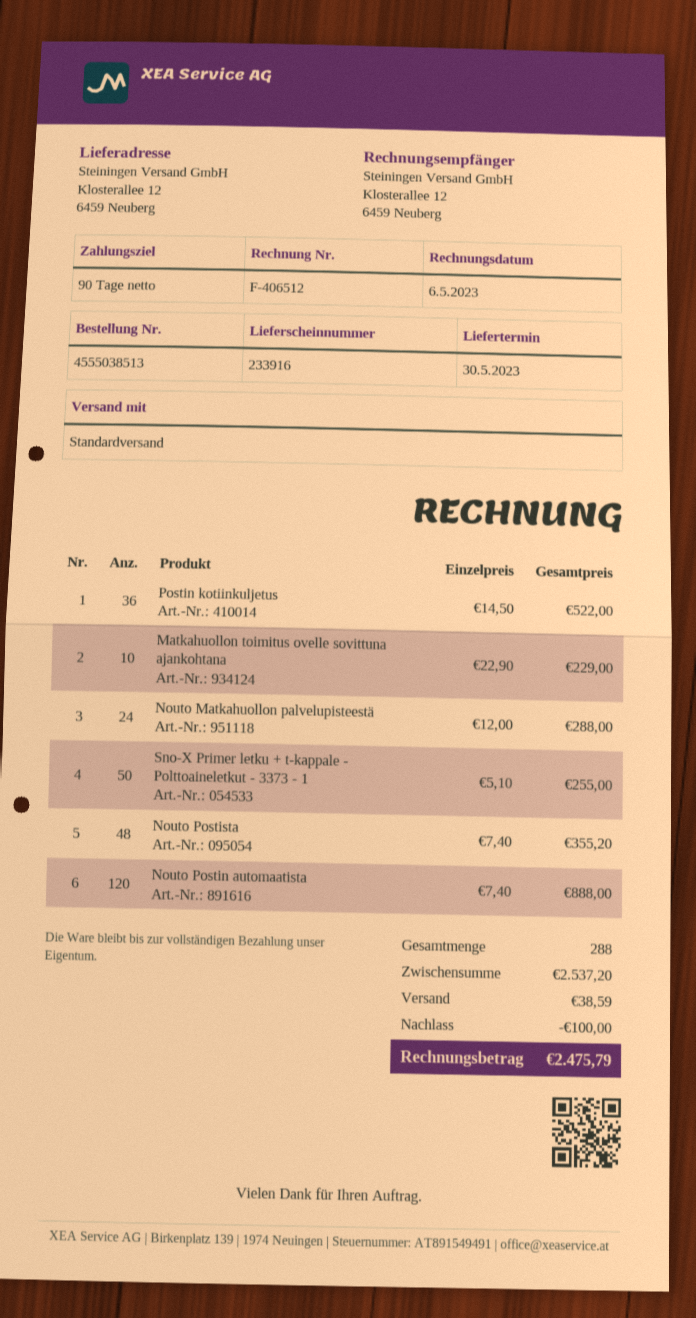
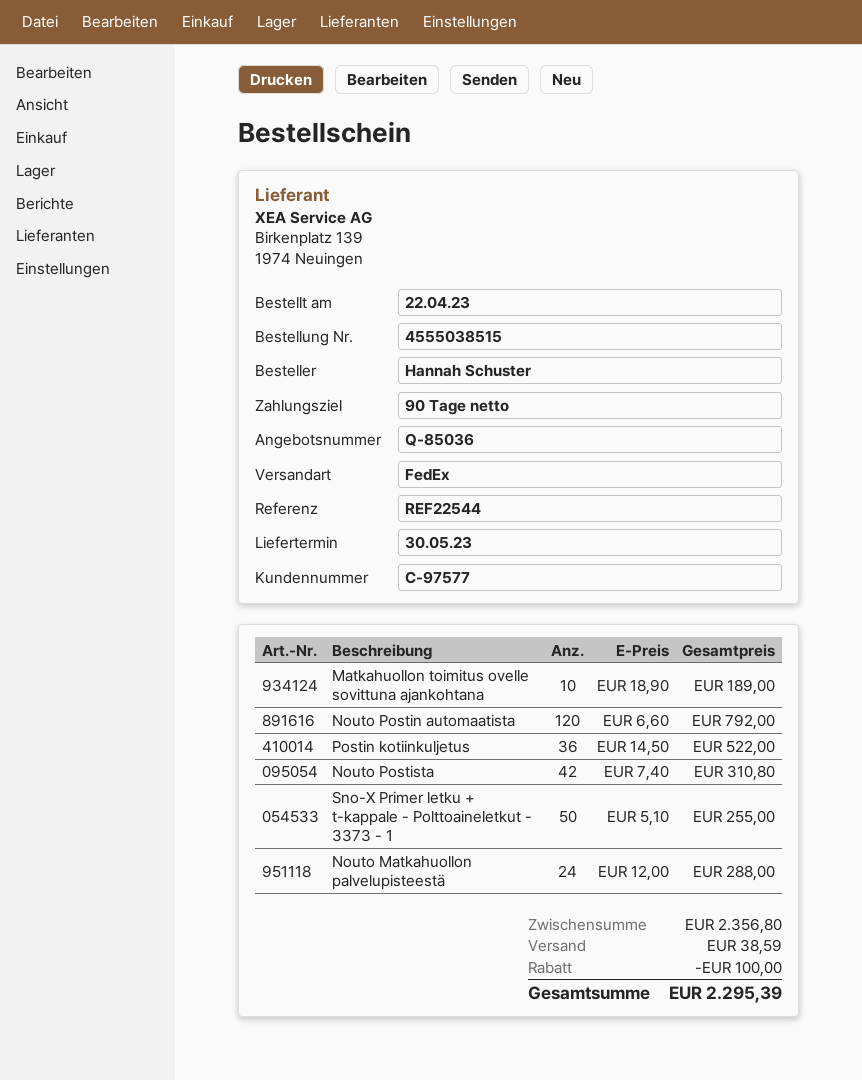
order number: 4555038513 -> 4555038515
shipping method: standard -> FedEx
Matkahuollon toimitus ovelle sovittuna ajankohtana: 10 x 22.90 = 229.00 -> 10 x 18.90 = 189.00
Nouto Postista: 48 x 7.40 = 355.20 -> 42 x 7.40 = 310.80
Nouto Postin automaatista: 120 x 7.40 = 888.00 -> 120 x 6.60 = 792.00
subtotal: 2537.20 -> 2356.80
total: 2475.79 -> 2295.39

